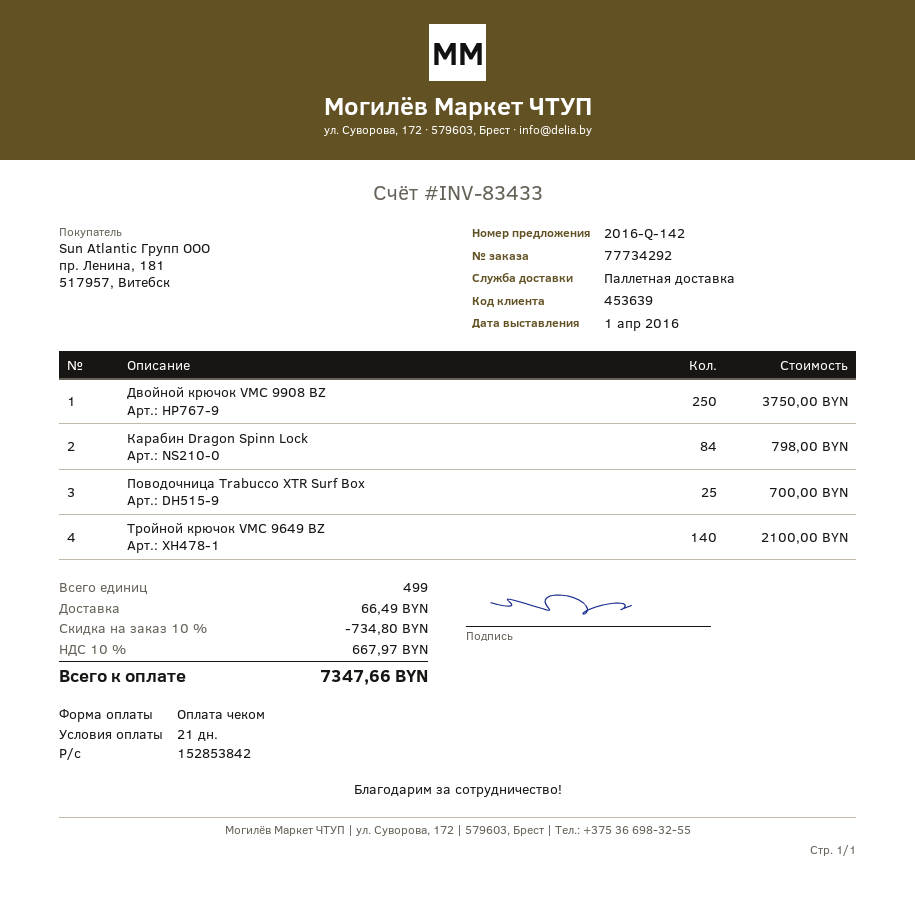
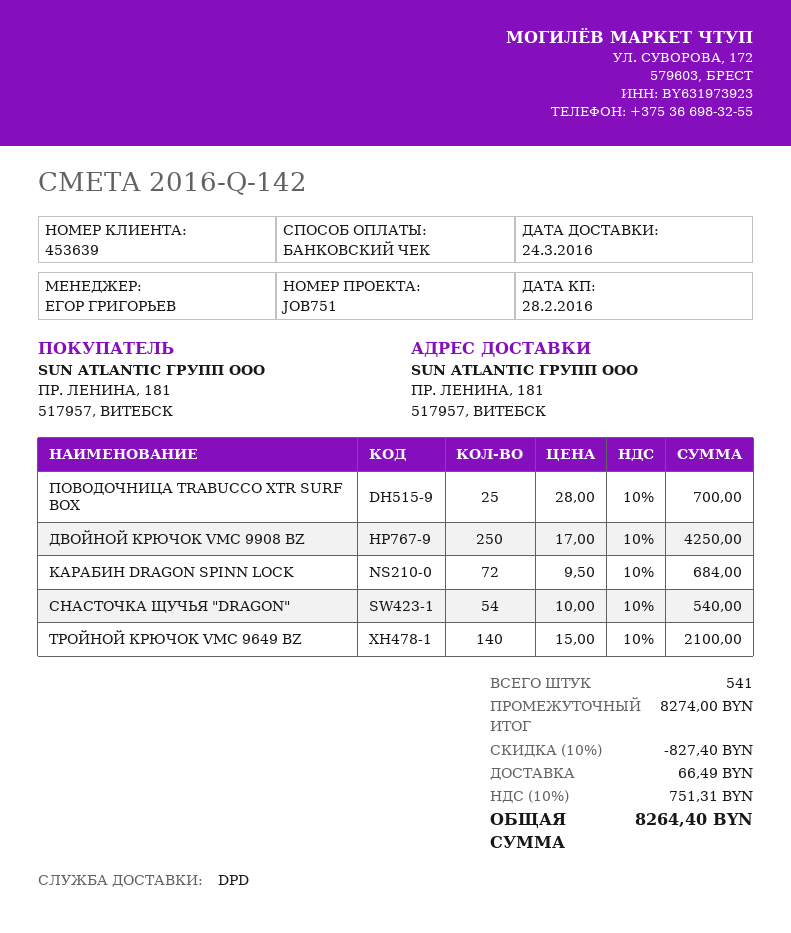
shipping method: pallet freight -> DPD
Двойной крючок VMC 9908 BZ: 250 for 3750.00 -> 250 for 4250.00
Карабин Dragon Spinn Lock: 84 for 798.00 -> 72 for 684.00
СНАСТОЧКА ЩУЧЬЯ "DRAGON": none -> 54 for 540.00
total quantity: 499 -> 541
discount: 10% = 734.80 -> 10% = 827.40
tax: 10% = 667.97 -> 10% = 751.31
total: 7347.66 -> 8264.40

